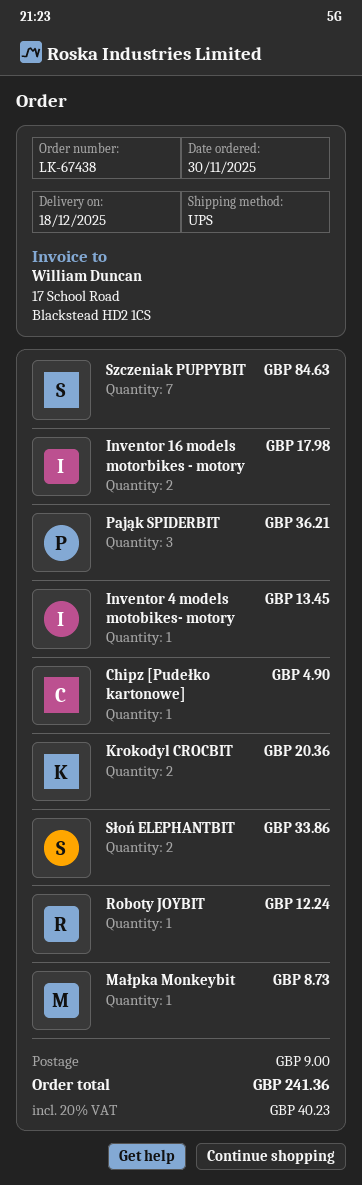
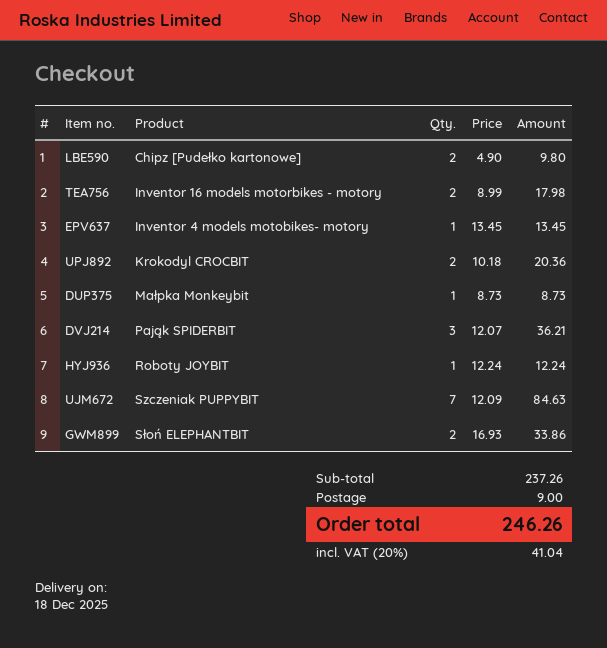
Chipz [Pudełko kartonowe]: 1 for 4.90 -> 2 for 9.80
tax: 20% = 40.23 -> 20% = 41.04
total: 241.36 -> 246.26

